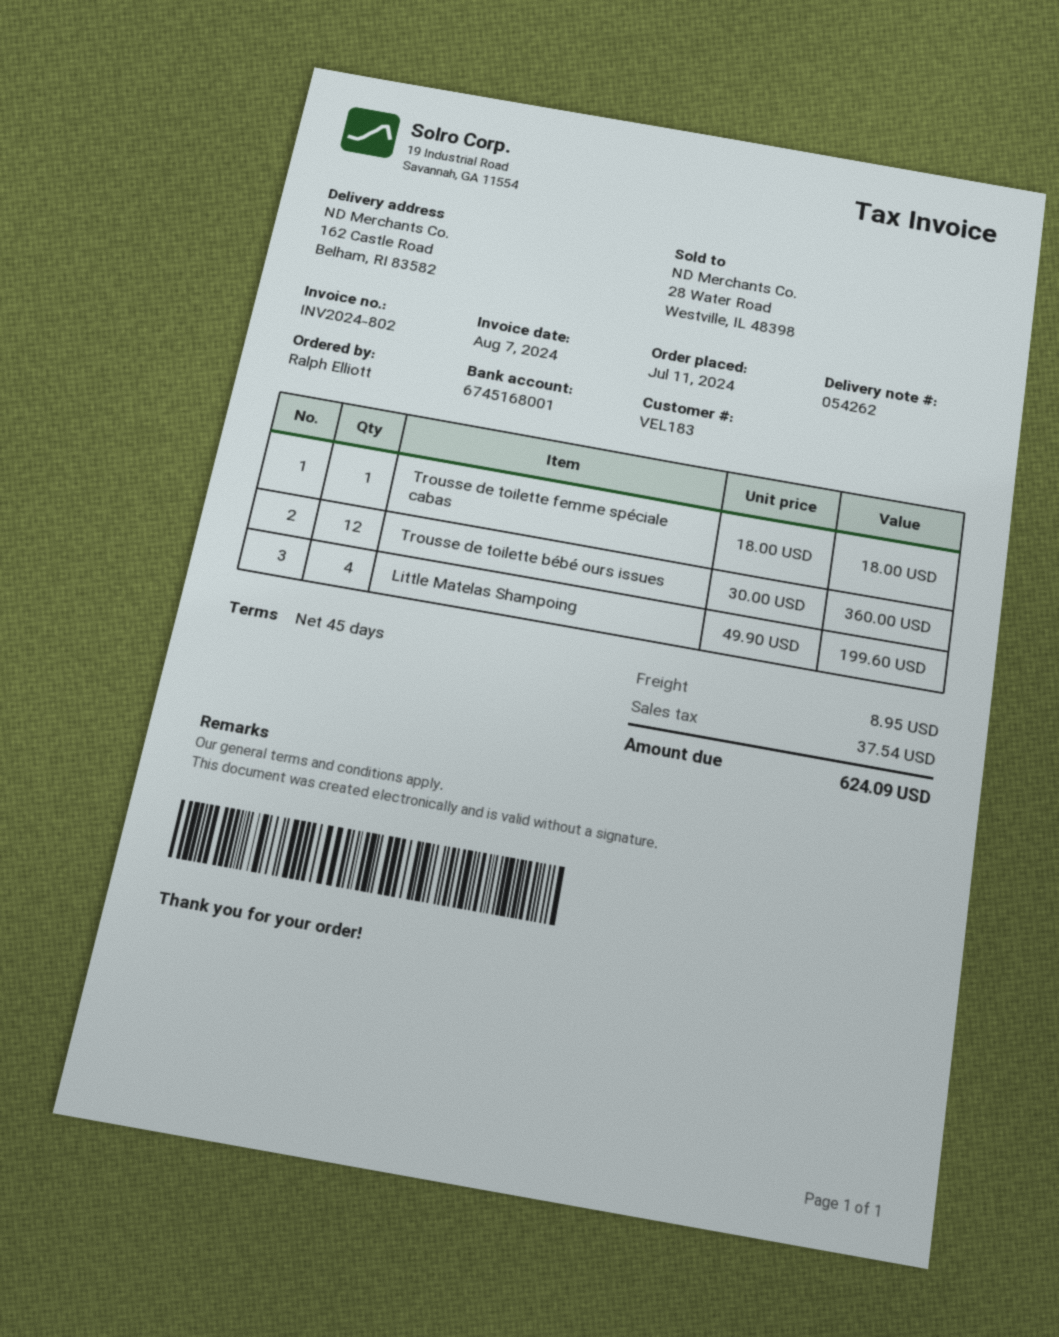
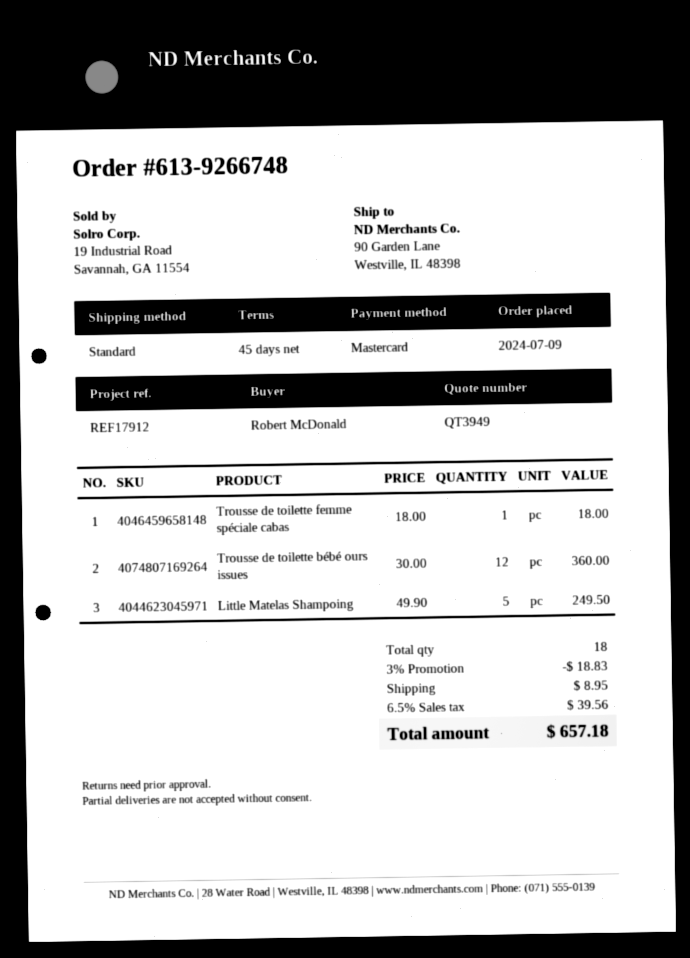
order date: 2024-07-11 -> 2024-07-09
ordered by: Ralph Elliott -> Robert McDonald
ship to: 162 Castle Road, Belham, RI 83582 -> 90 Garden Lane, Westville, IL 48398
Little Matelas Shampoing: 4 x 49.90 = 199.60 -> 5 x 49.90 = 249.50
discount: none -> 3% = 18.83
tax: 37.54 -> 39.56
total: 624.09 -> 657.18

